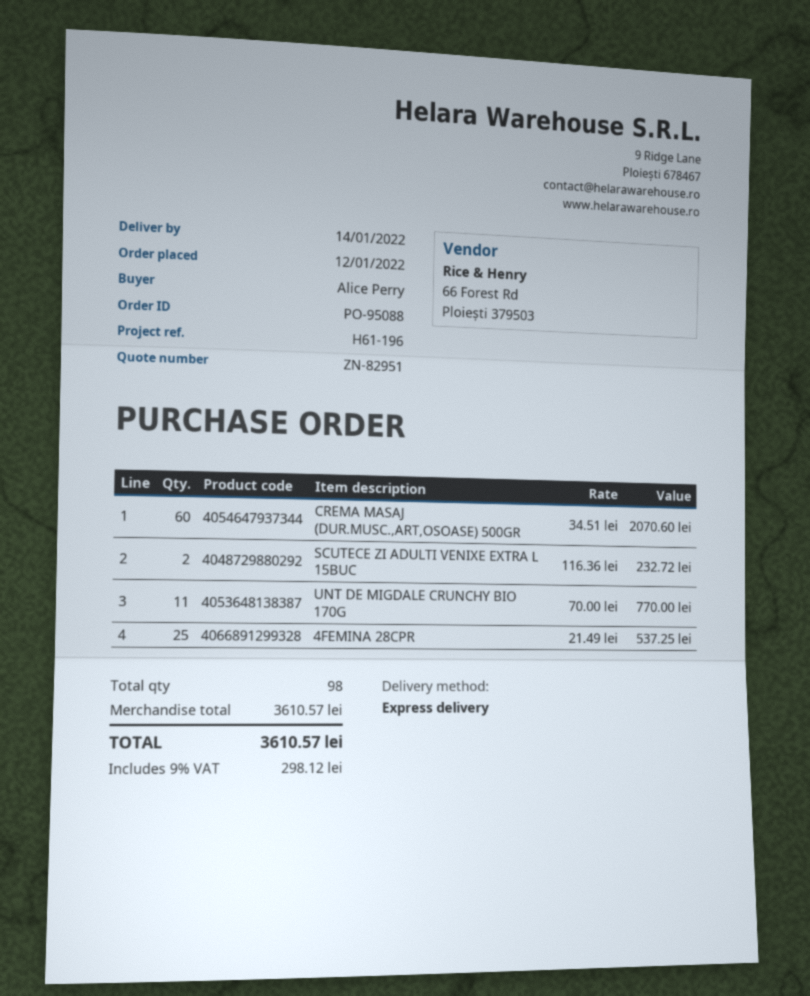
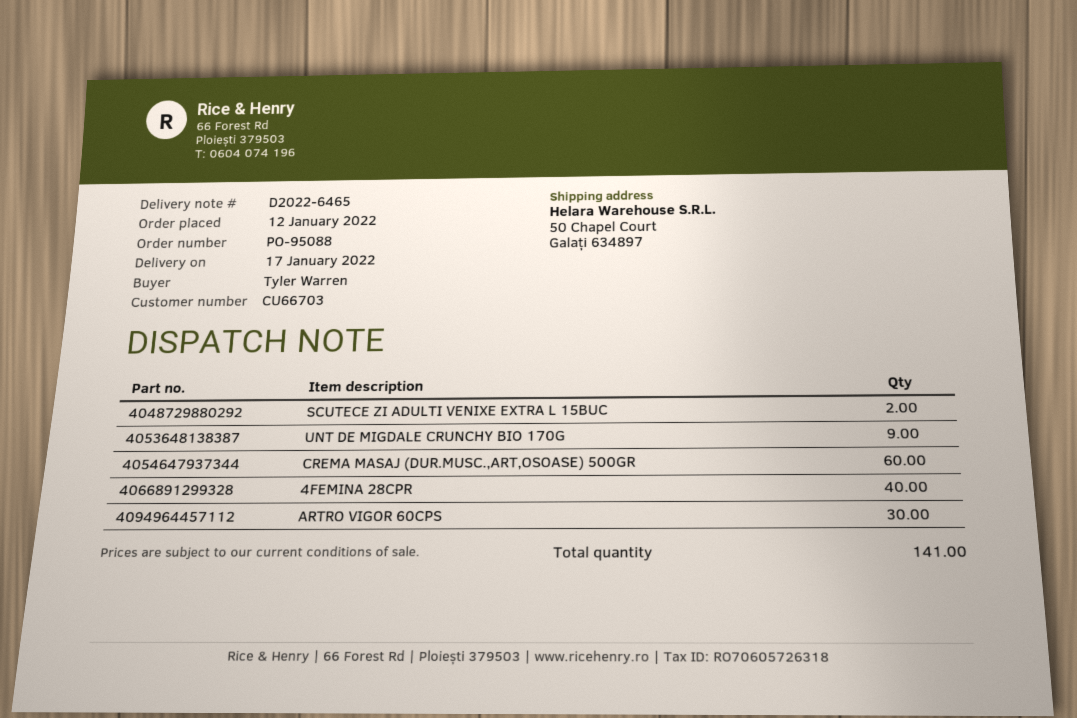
delivery date: 2022-01-14 -> 2022-01-17
ordered by: Alice Perry -> Tyler Warren
UNT DE MIGDALE CRUNCHY BIO 170G: 11 -> 9
4FEMINA 28CPR: 25 -> 40
ARTRO VIGOR 60CPS: none -> 30
total quantity: 98 -> 141

